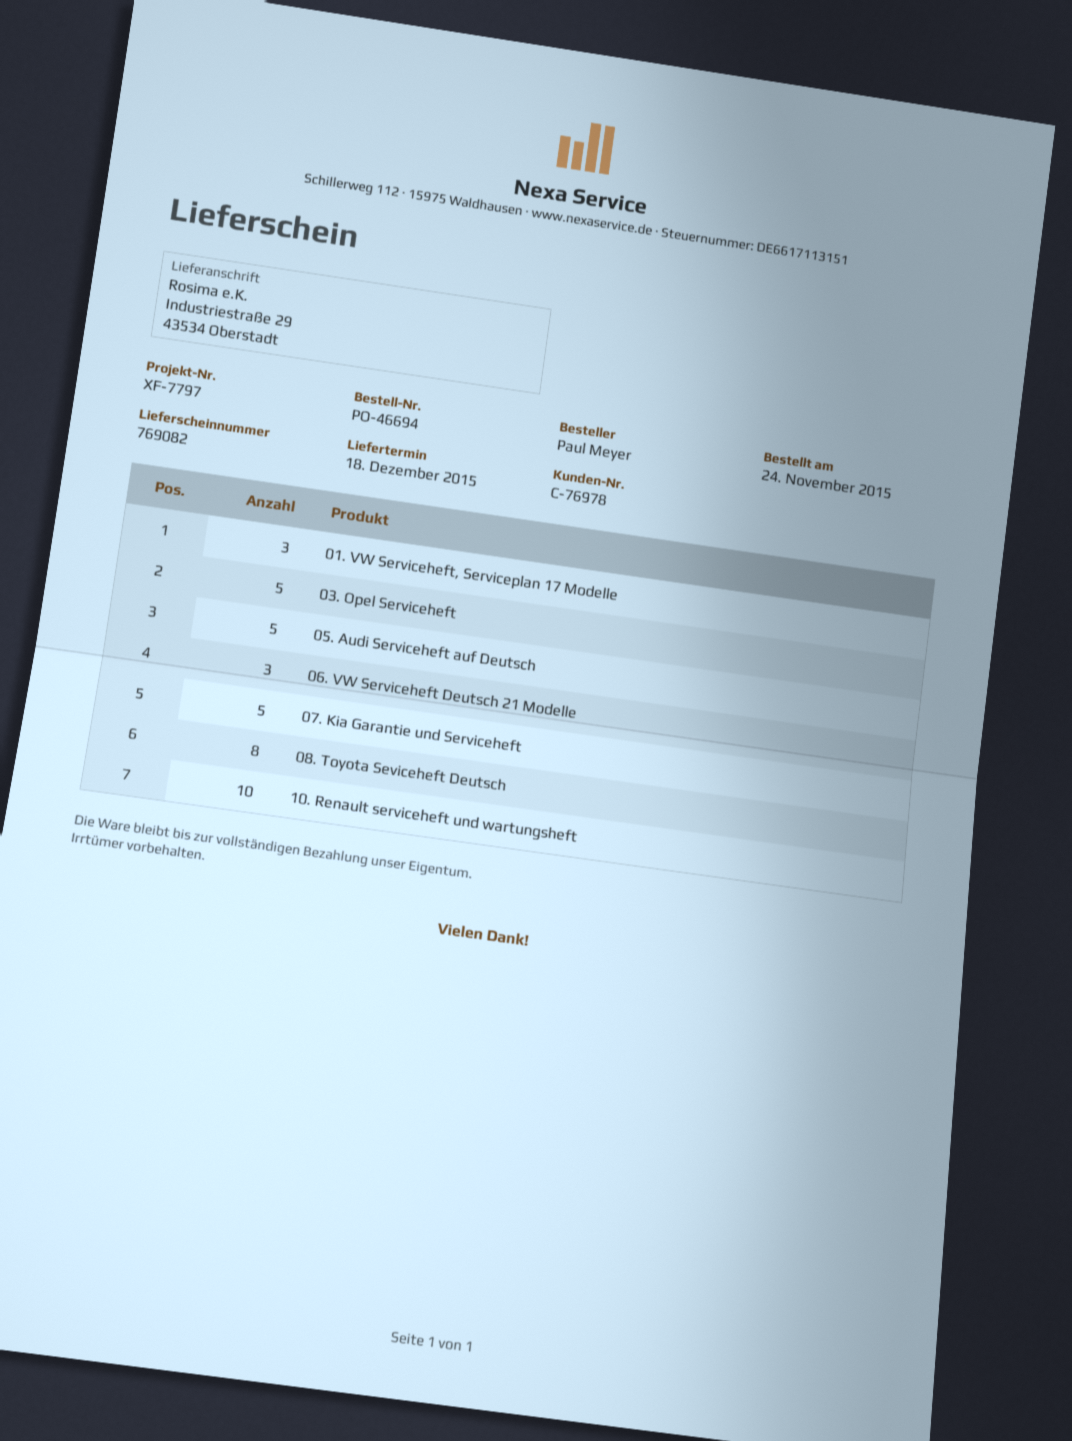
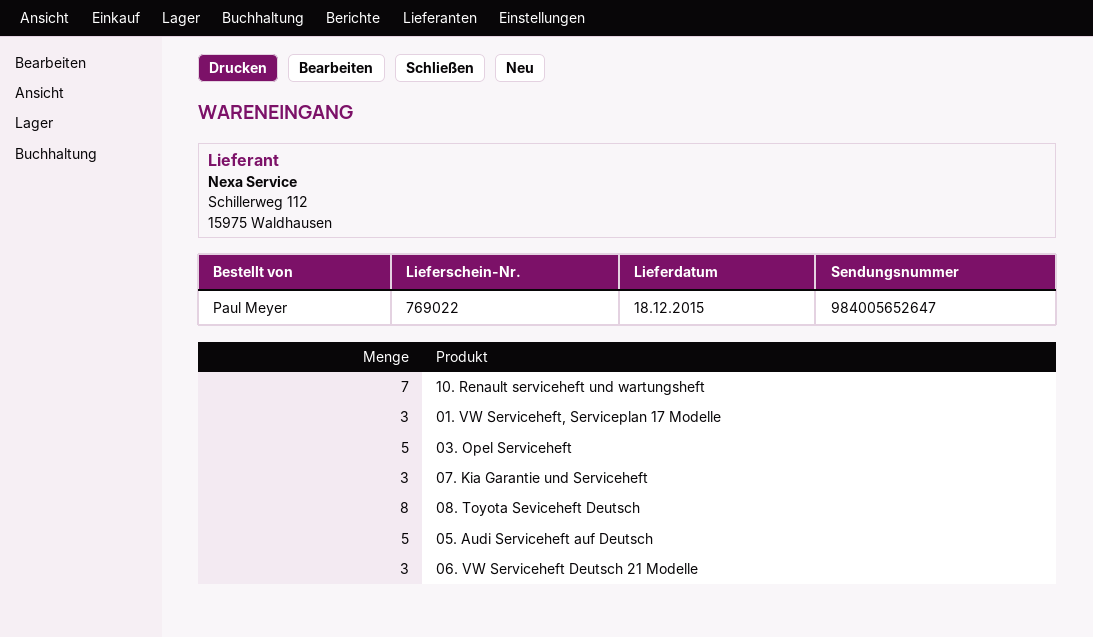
delivery note number: 769082 -> 769022
07. Kia Garantie und Serviceheft: 5 -> 3
10. Renault serviceheft und wartungsheft: 10 -> 7

